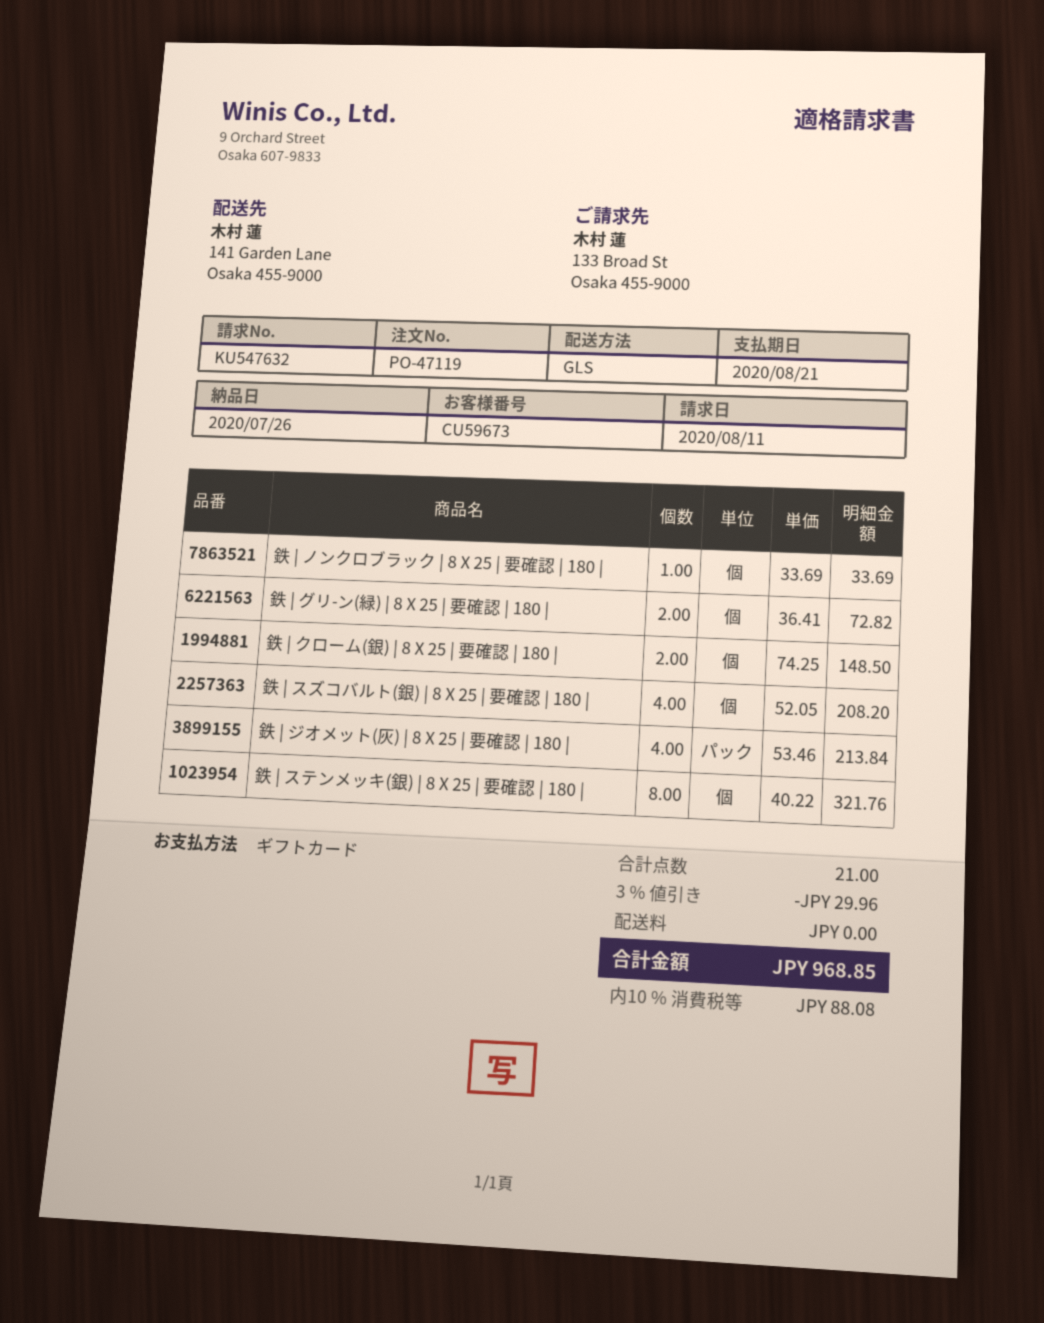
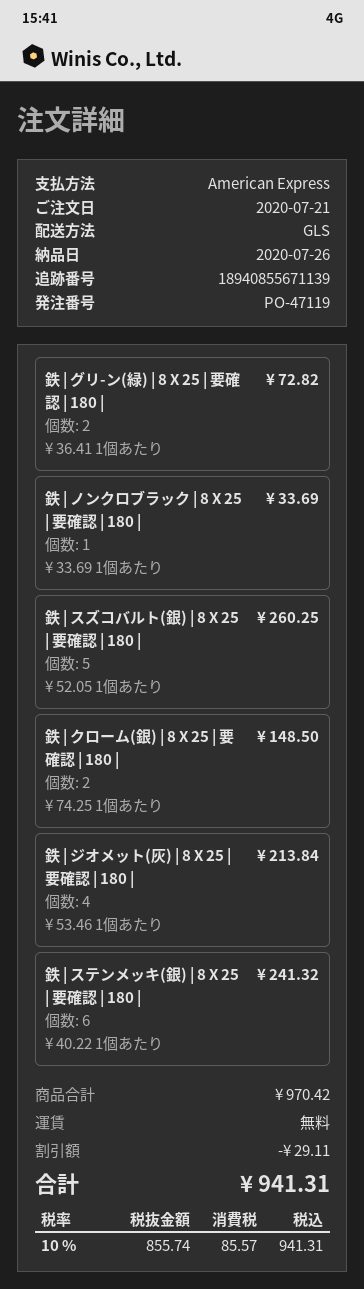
payment method: gift card -> American Express
鉄 | スズコバルト(銀) | 8 X 25 | 要確認 | 180 |: 4 x 52.05 = 208.20 -> 5 x 52.05 = 260.25
鉄 | ステンメッキ(銀) | 8 X 25 | 要確認 | 180 |: 8 x 40.22 = 321.76 -> 6 x 40.22 = 241.32
discount: 29.96 -> 29.11
tax: 10% = 88.08 -> 10% = 85.57
total: 968.85 -> 941.31

